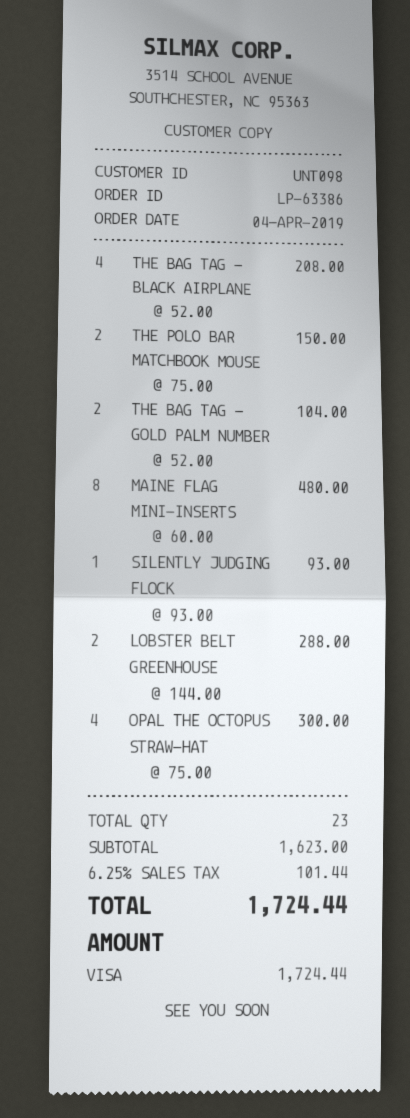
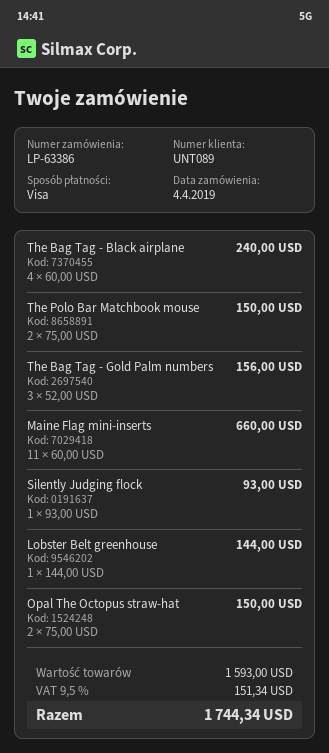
customer number: UNT098 -> UNT089
THE BAG TAG - BLACK AIRPLANE: 4 x 52.00 = 208.00 -> 4 x 60.00 = 240.00
THE BAG TAG - GOLD PALM NUMBER: 2 x 52.00 = 104.00 -> 3 x 52.00 = 156.00
MAINE FLAG MINI-INSERTS: 8 x 60.00 = 480.00 -> 11 x 60.00 = 660.00
LOBSTER BELT GREENHOUSE: 2 x 144.00 = 288.00 -> 1 x 144.00 = 144.00
OPAL THE OCTOPUS STRAW-HAT: 4 x 75.00 = 300.00 -> 2 x 75.00 = 150.00
subtotal: 1623.00 -> 1593.00
tax: 6.25% = 101.44 -> 9.5% = 151.34
total: 1724.44 -> 1744.34

